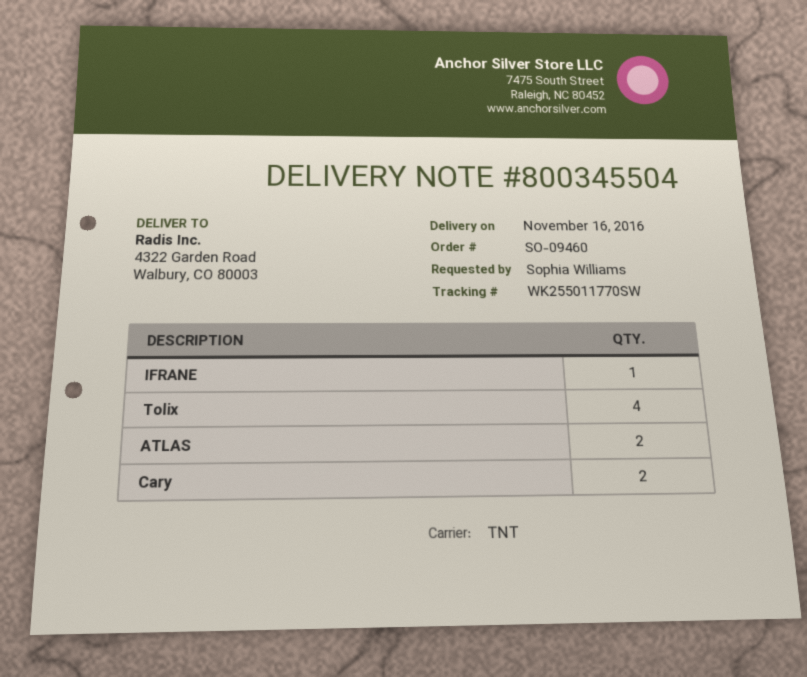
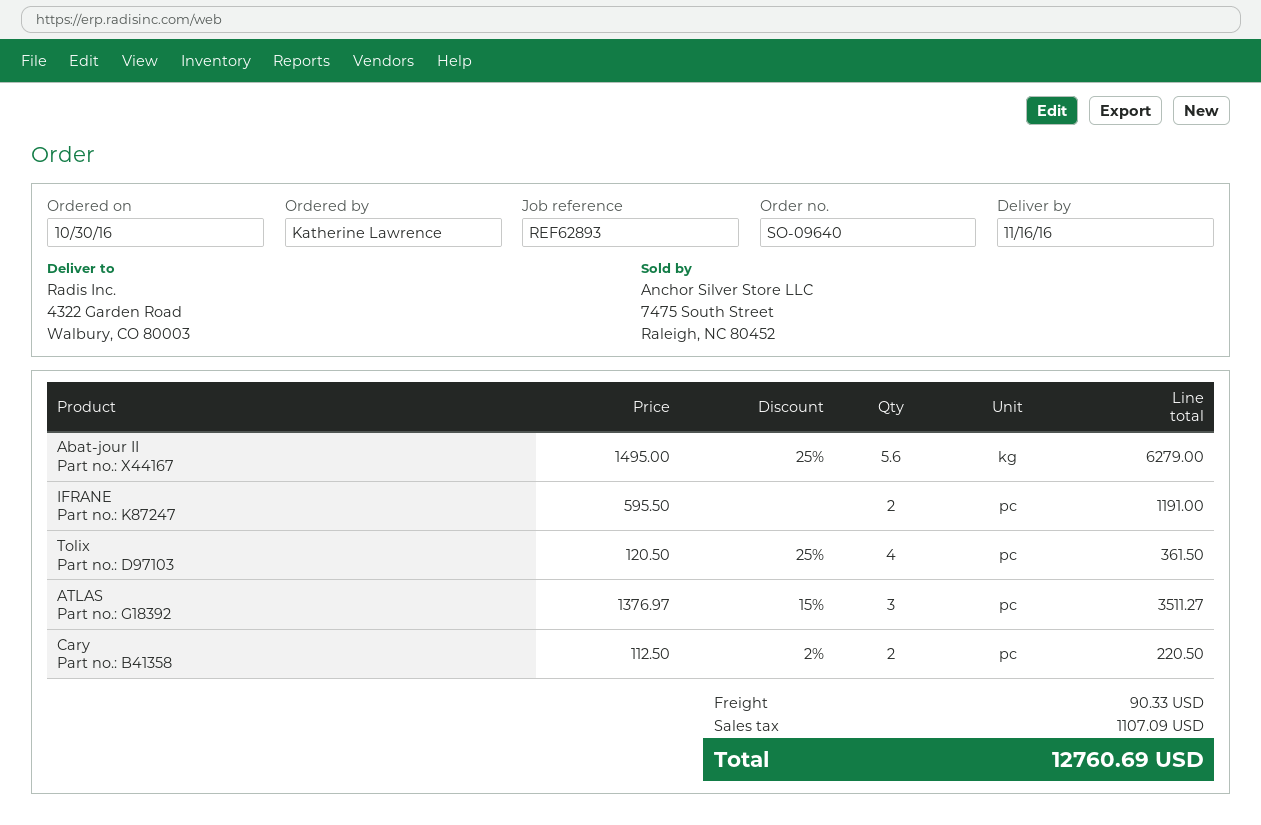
order number: SO-09460 -> SO-09640
ordered by: Sophia Williams -> Katherine Lawrence
IFRANE: 1 -> 2
ATLAS: 2 -> 3
Abat-jour II: none -> 5.6

